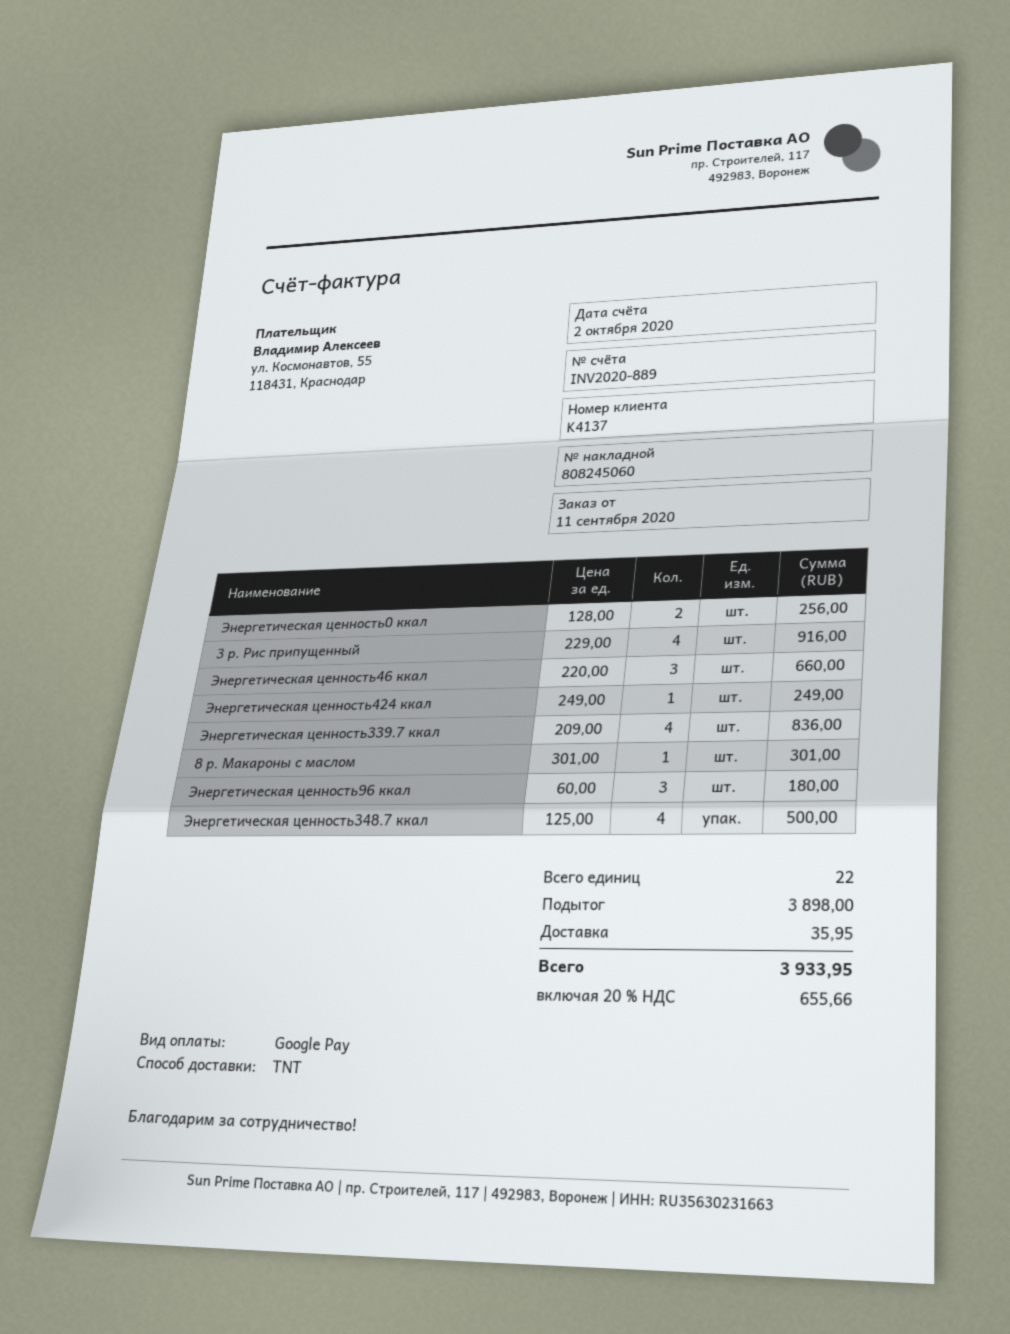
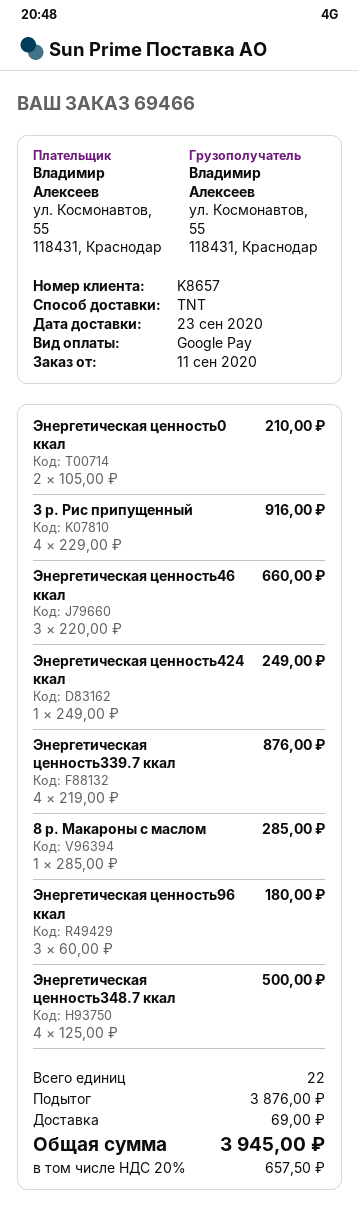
customer number: K4137 -> K8657
Энергетическая ценность0 ккал: 2 x 128.00 = 256.00 -> 2 x 105.00 = 210.00
Энергетическая ценность339.7 ккал: 4 x 209.00 = 836.00 -> 4 x 219.00 = 876.00
8 р. Макароны с маслом: 1 x 301.00 = 301.00 -> 1 x 285.00 = 285.00
subtotal: 3898.00 -> 3876.00
shipping: 35.95 -> 69.00
tax: 20% = 655.66 -> 20% = 657.50
total: 3933.95 -> 3945.00

